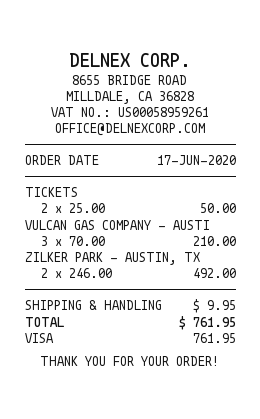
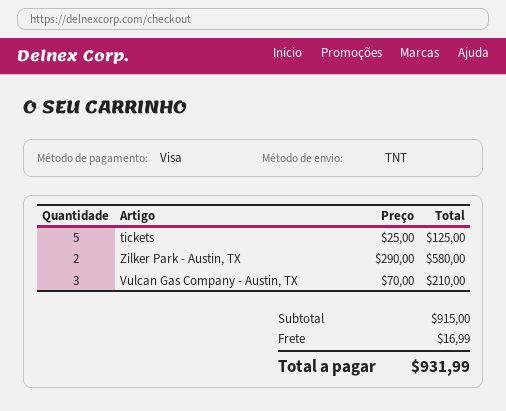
TICKETS: 2 x 25.00 = 50.00 -> 5 x 25.00 = 125.00
ZILKER PARK - AUSTIN, TX: 2 x 246.00 = 492.00 -> 2 x 290.00 = 580.00
shipping: 9.95 -> 16.99
total: 761.95 -> 931.99

